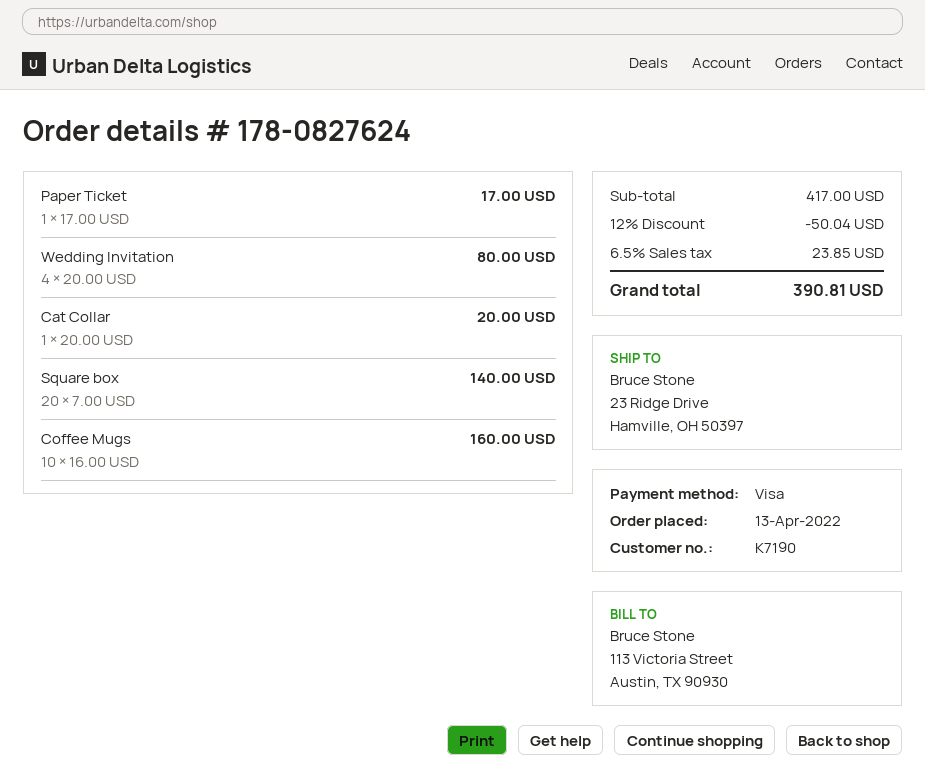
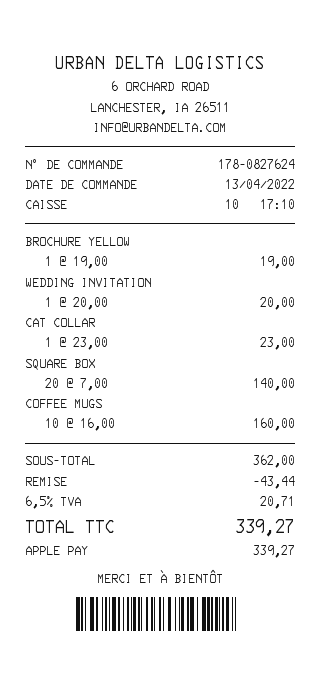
payment method: Visa -> Apple Pay
Paper Ticket: 1 x 17.00 = 17.00 -> none
Wedding Invitation: 4 x 20.00 = 80.00 -> 1 x 20.00 = 20.00
Cat Collar: 1 x 20.00 = 20.00 -> 1 x 23.00 = 23.00
BROCHURE YELLOW: none -> 1 x 19.00 = 19.00
subtotal: 417.00 -> 362.00
discount: 50.04 -> 43.44
tax: 6.5% = 23.85 -> 6.5% = 20.71
total: 390.81 -> 339.27

